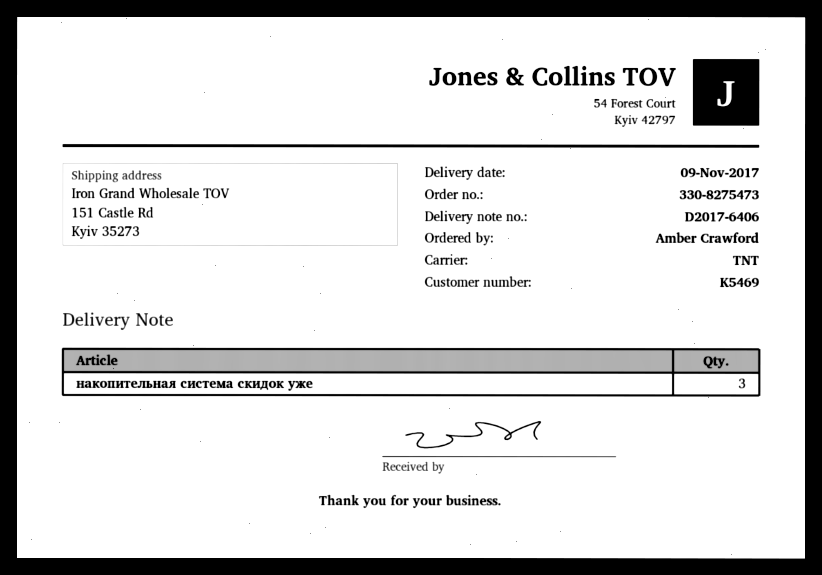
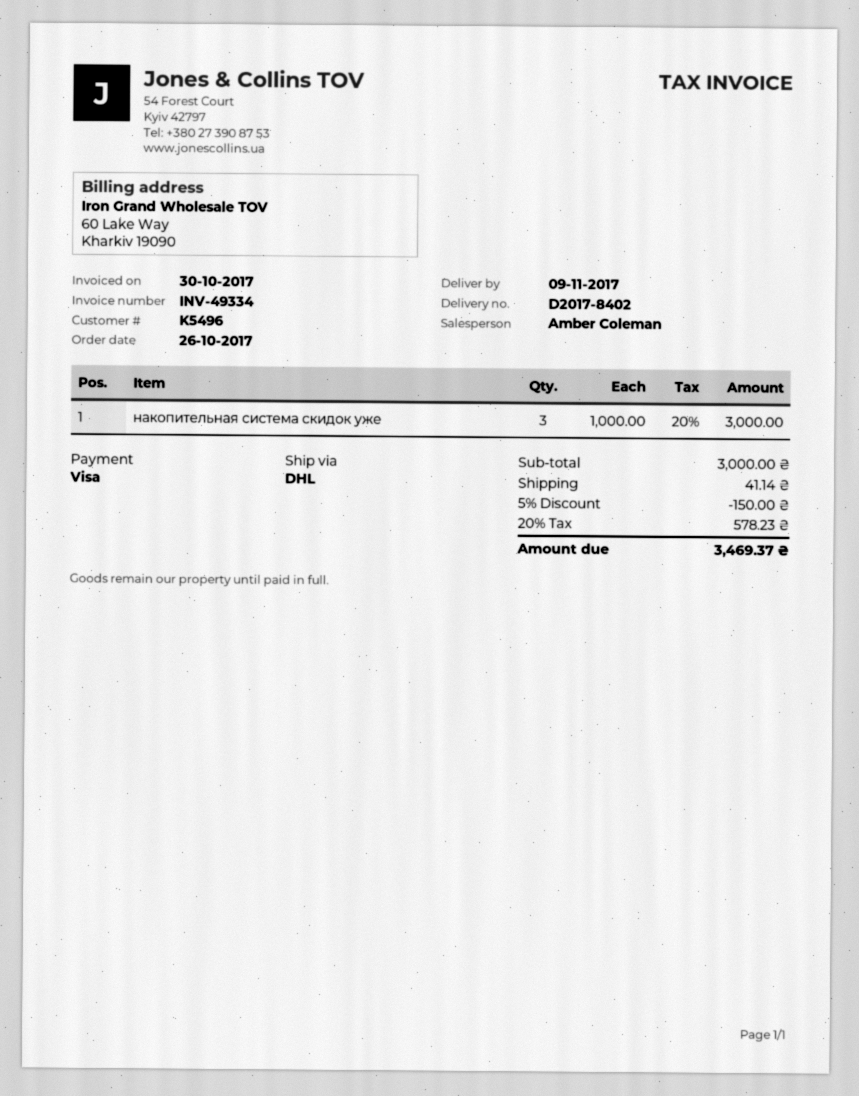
delivery note number: D2017-6406 -> D2017-8402
customer number: K5469 -> K5496
shipping method: TNT -> DHL

